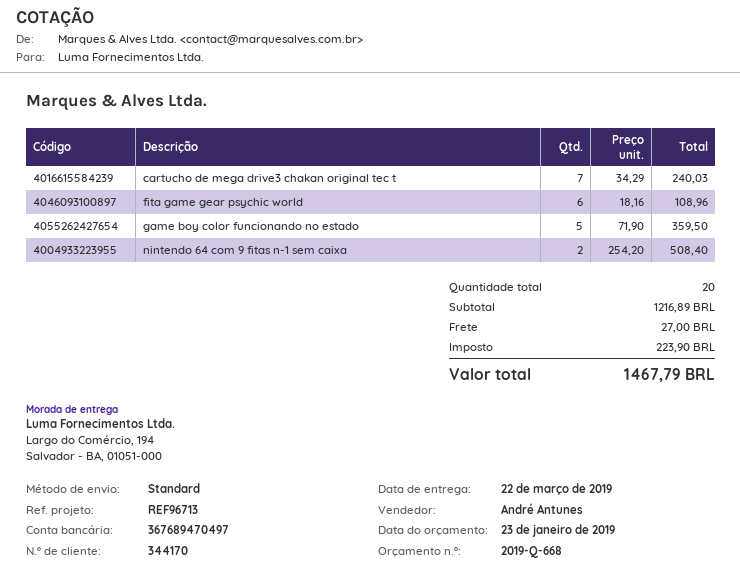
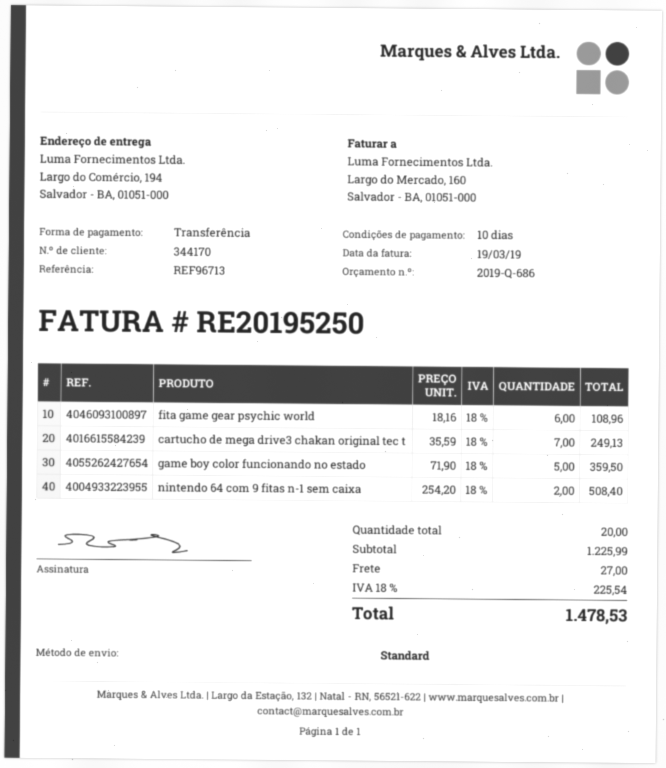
quote number: 2019-Q-668 -> 2019-Q-686
cartucho de mega drive3 chakan original tec t: 7 x 34.29 = 240.03 -> 7 x 35.59 = 249.13
subtotal: 1216.89 -> 1225.99
tax: 223.90 -> 225.54
total: 1467.79 -> 1478.53

